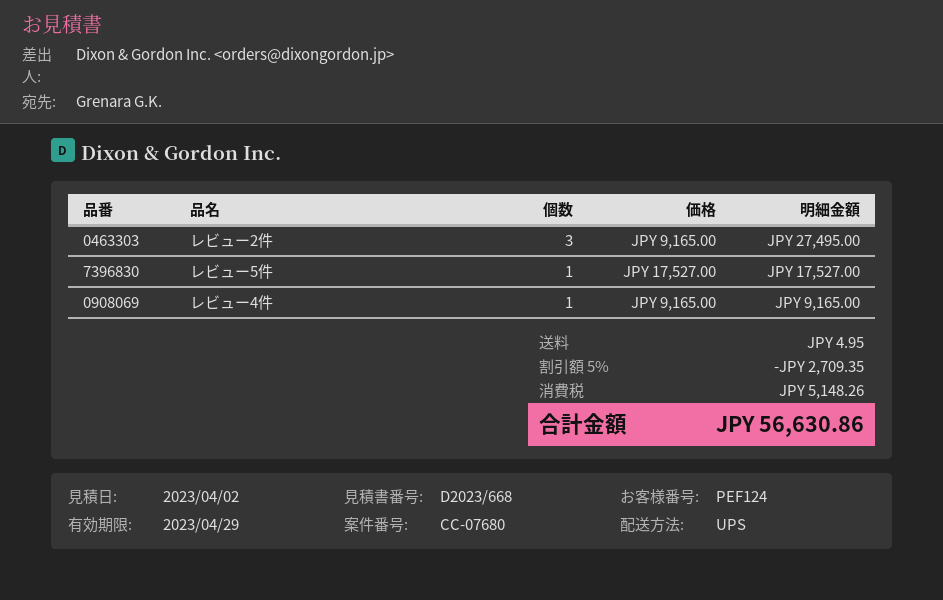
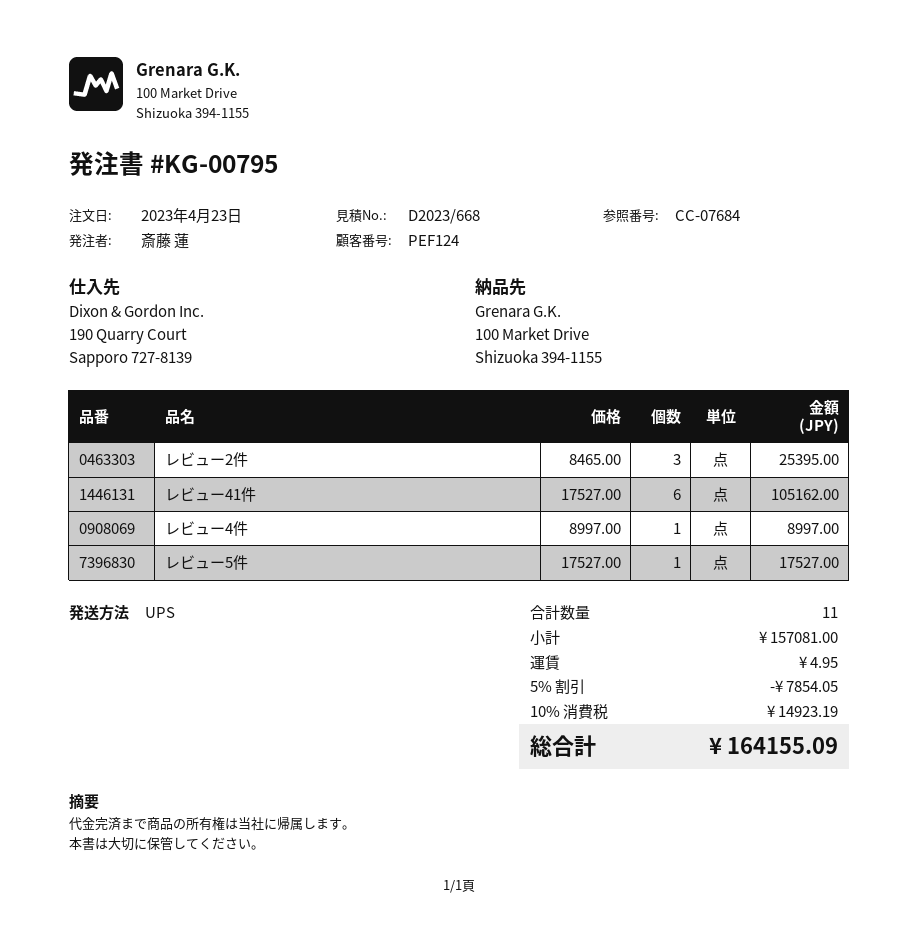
reference: CC-07680 -> CC-07684
レビュー2件: 3 x 9165.00 = 27495.00 -> 3 x 8465.00 = 25395.00
レビュー4件: 1 x 9165.00 = 9165.00 -> 1 x 8997.00 = 8997.00
レビュー41件: none -> 6 x 17527.00 = 105162.00
discount: 5% = 2709.35 -> 5% = 7854.05
tax: 5148.26 -> 14923.19
total: 56630.86 -> 164155.09

